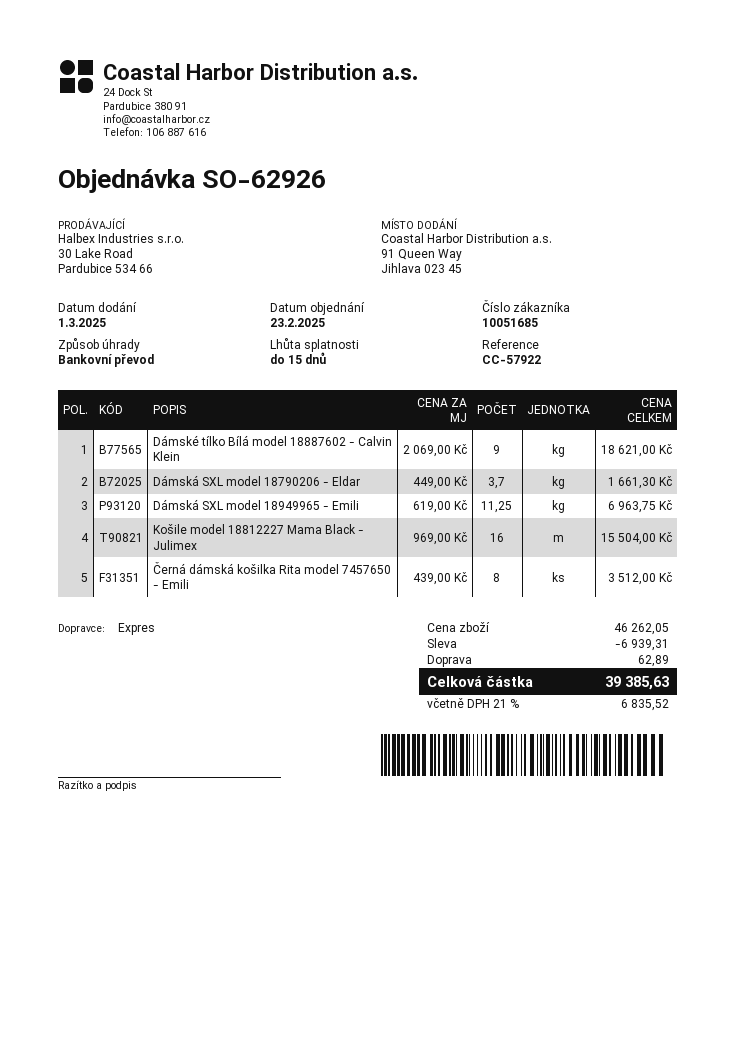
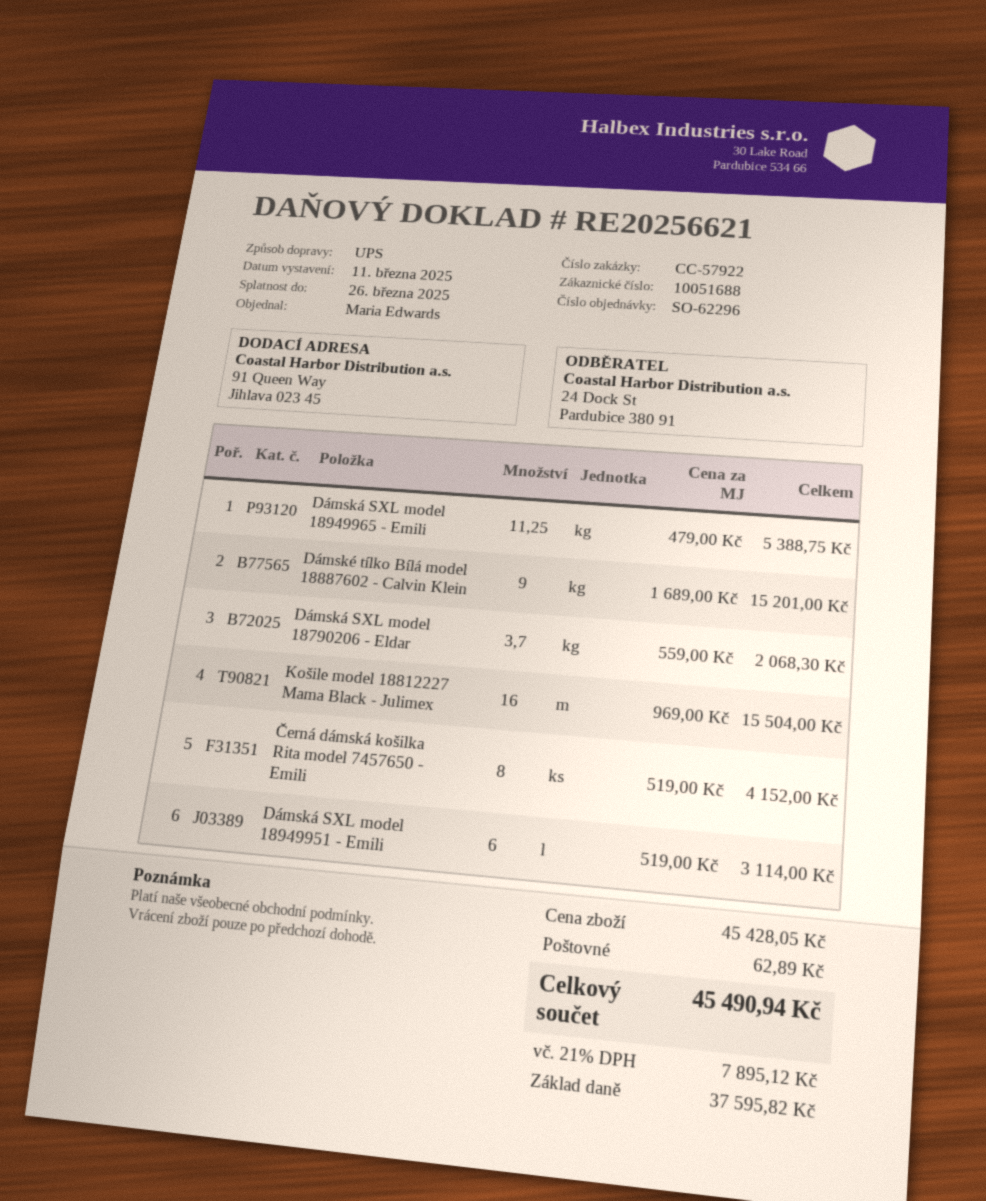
order number: SO-62926 -> SO-62296
customer number: 10051685 -> 10051688
shipping method: express -> UPS
Dámské tílko Bílá model 18887602 - Calvin Klein: 9 x 2069.00 = 18621.00 -> 9 x 1689.00 = 15201.00
Dámská SXL model 18790206 - Eldar: 3.7 x 449.00 = 1661.30 -> 3.7 x 559.00 = 2068.30
Dámská SXL model 18949965 - Emili: 11.25 x 619.00 = 6963.75 -> 11.25 x 479.00 = 5388.75
Černá dámská košilka Rita model 7457650 - Emili: 8 x 439.00 = 3512.00 -> 8 x 519.00 = 4152.00
Dámská SXL model 18949951 - Emili: none -> 6 x 519.00 = 3114.00
subtotal: 46262.05 -> 45428.05
discount: 6939.31 -> none
tax: 21% = 6835.52 -> 21% = 7895.12
total: 39385.63 -> 45490.94

